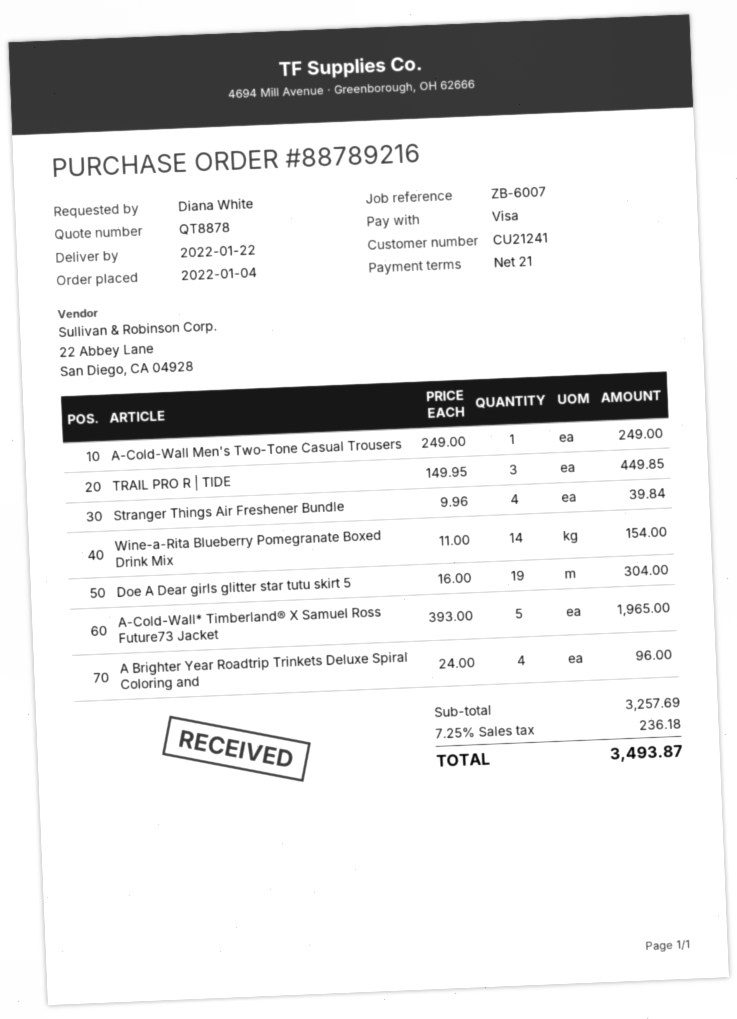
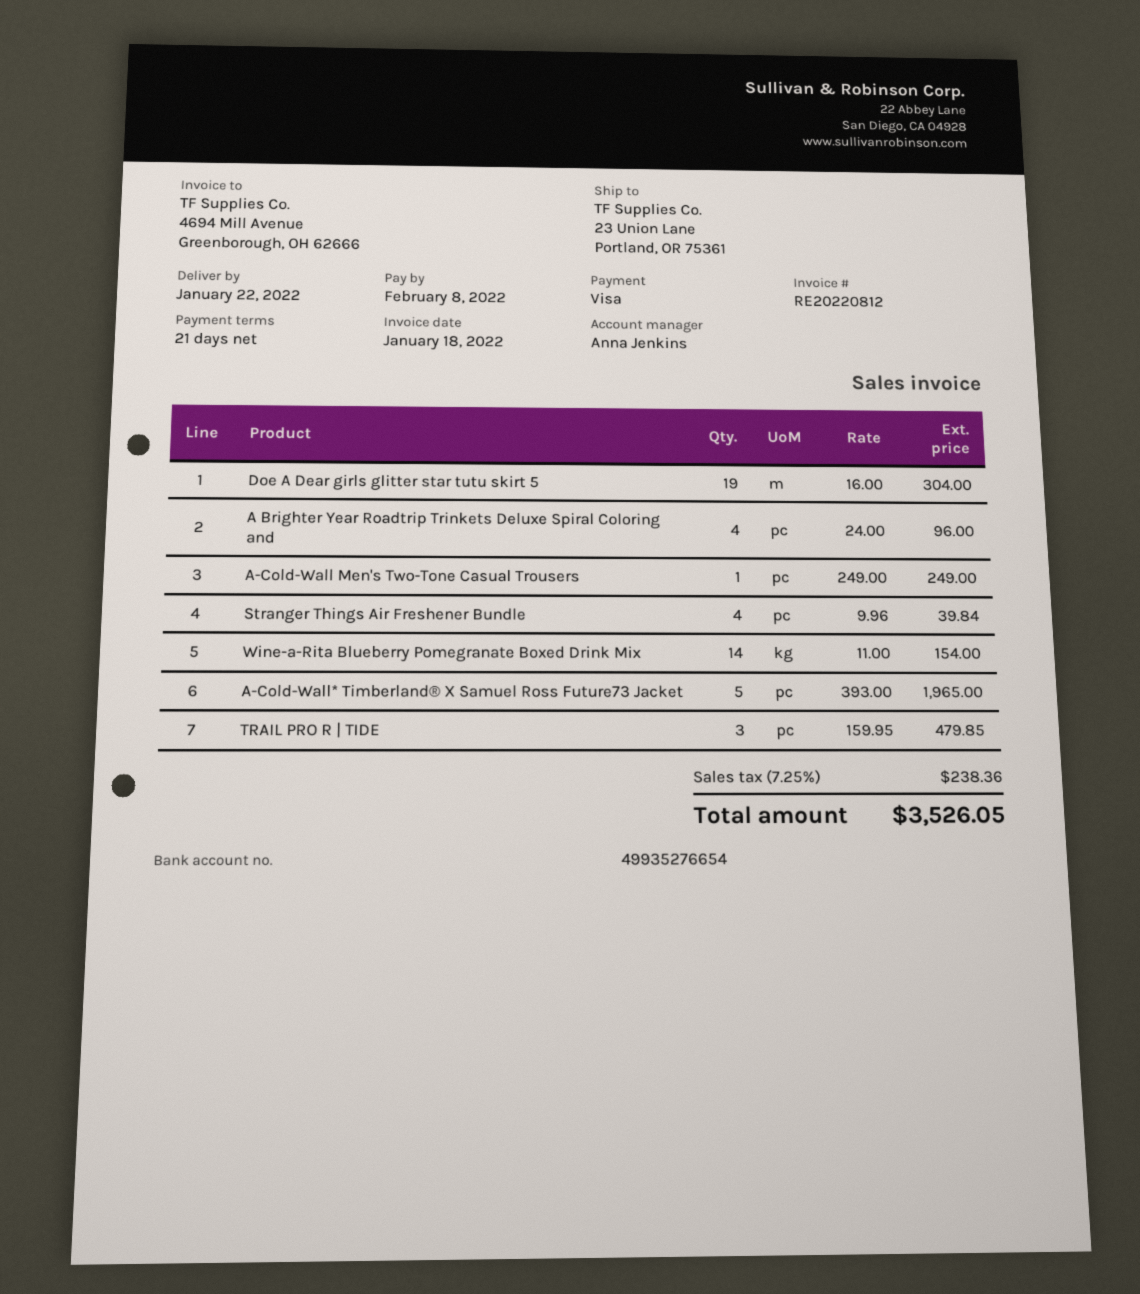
TRAIL PRO R | TIDE: 3 x 149.95 = 449.85 -> 3 x 159.95 = 479.85
tax: 7.25% = 236.18 -> 7.25% = 238.36
total: 3493.87 -> 3526.05

